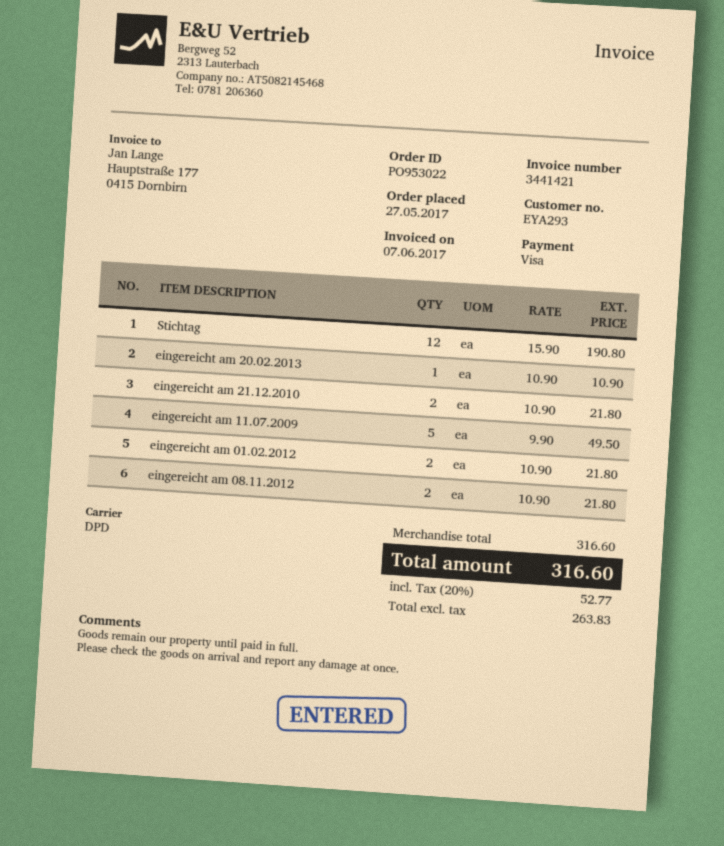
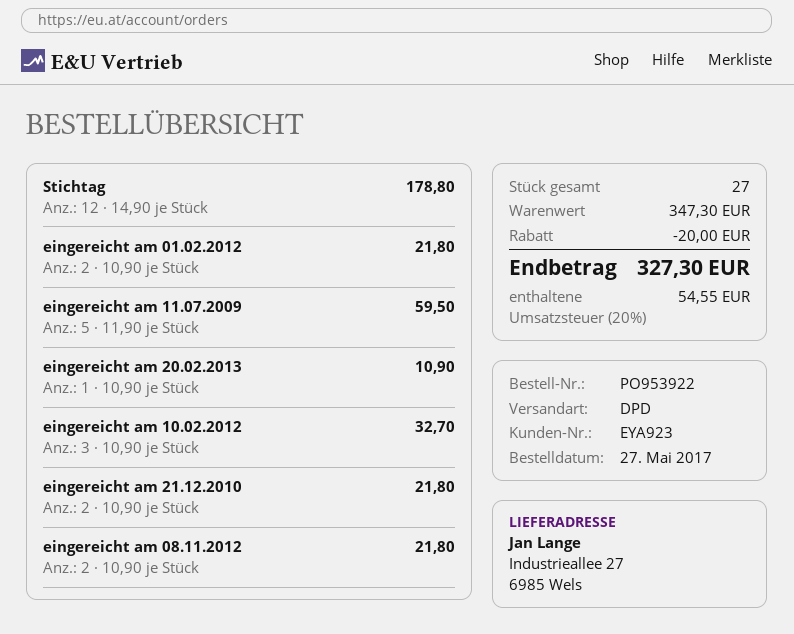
order number: PO953022 -> PO953922
customer number: EYA293 -> EYA923
Stichtag: 12 x 15.90 = 190.80 -> 12 x 14.90 = 178.80
eingereicht am 11.07.2009: 5 x 9.90 = 49.50 -> 5 x 11.90 = 59.50
eingereicht am 10.02.2012: none -> 3 x 10.90 = 32.70
subtotal: 316.60 -> 347.30
discount: none -> 20.00
tax: 20% = 52.77 -> 20% = 54.55
total: 316.60 -> 327.30

